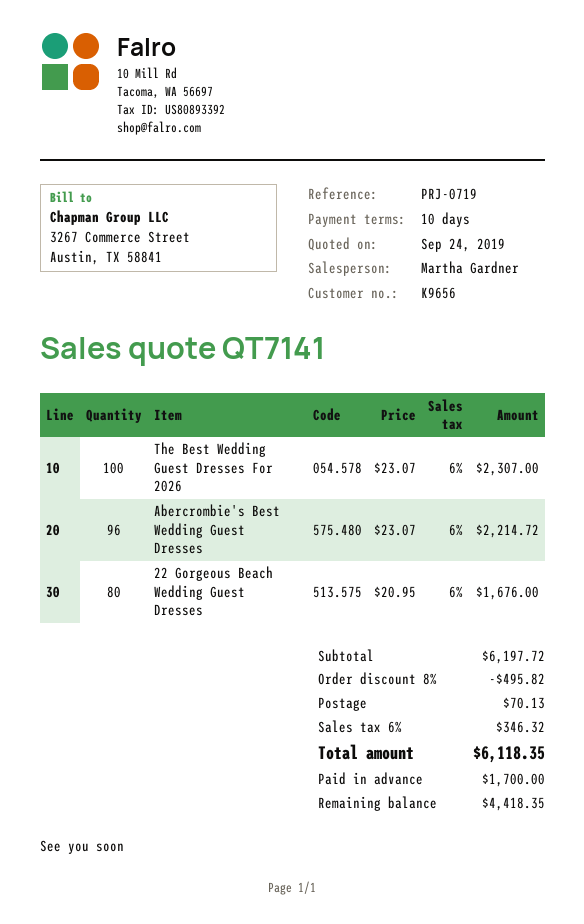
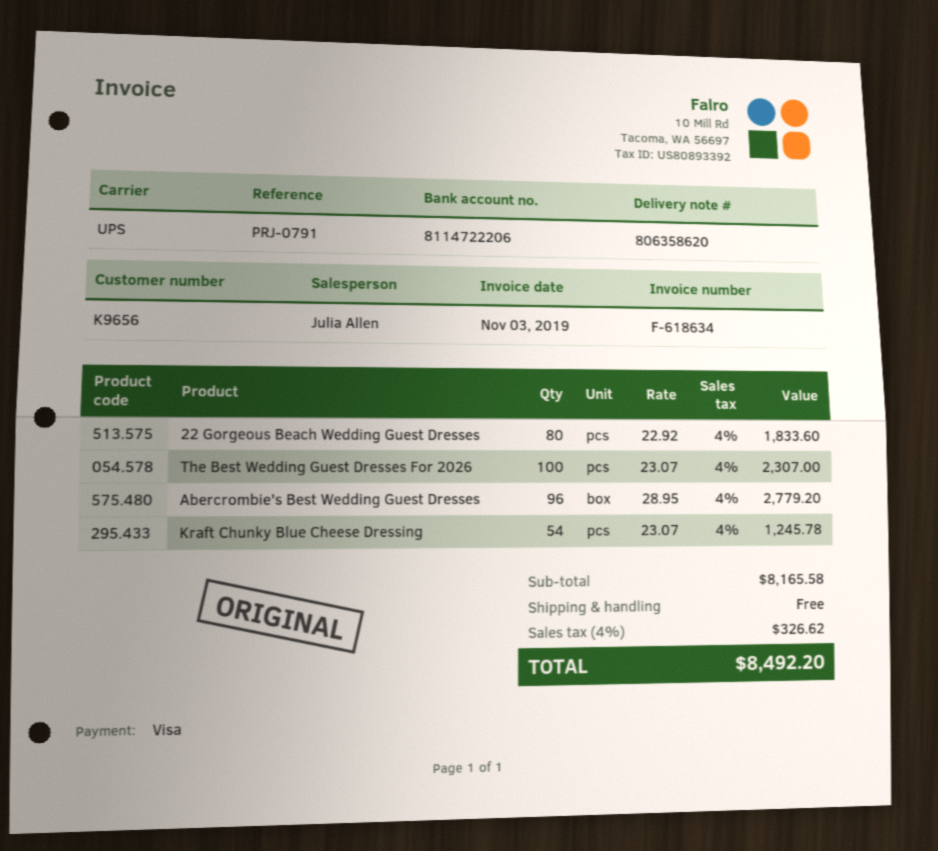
reference: PRJ-0719 -> PRJ-0791
sales rep: Martha Gardner -> Julia Allen
Abercrombie's Best Wedding Guest Dresses: 96 x 23.07 = 2214.72 -> 96 x 28.95 = 2779.20
22 Gorgeous Beach Wedding Guest Dresses: 80 x 20.95 = 1676.00 -> 80 x 22.92 = 1833.60
Kraft Chunky Blue Cheese Dressing: none -> 54 x 23.07 = 1245.78
subtotal: 6197.72 -> 8165.58
discount: 8% = 495.82 -> none
shipping: 70.13 -> 0.00
tax: 6% = 346.32 -> 4% = 326.62
total: 6118.35 -> 8492.20

